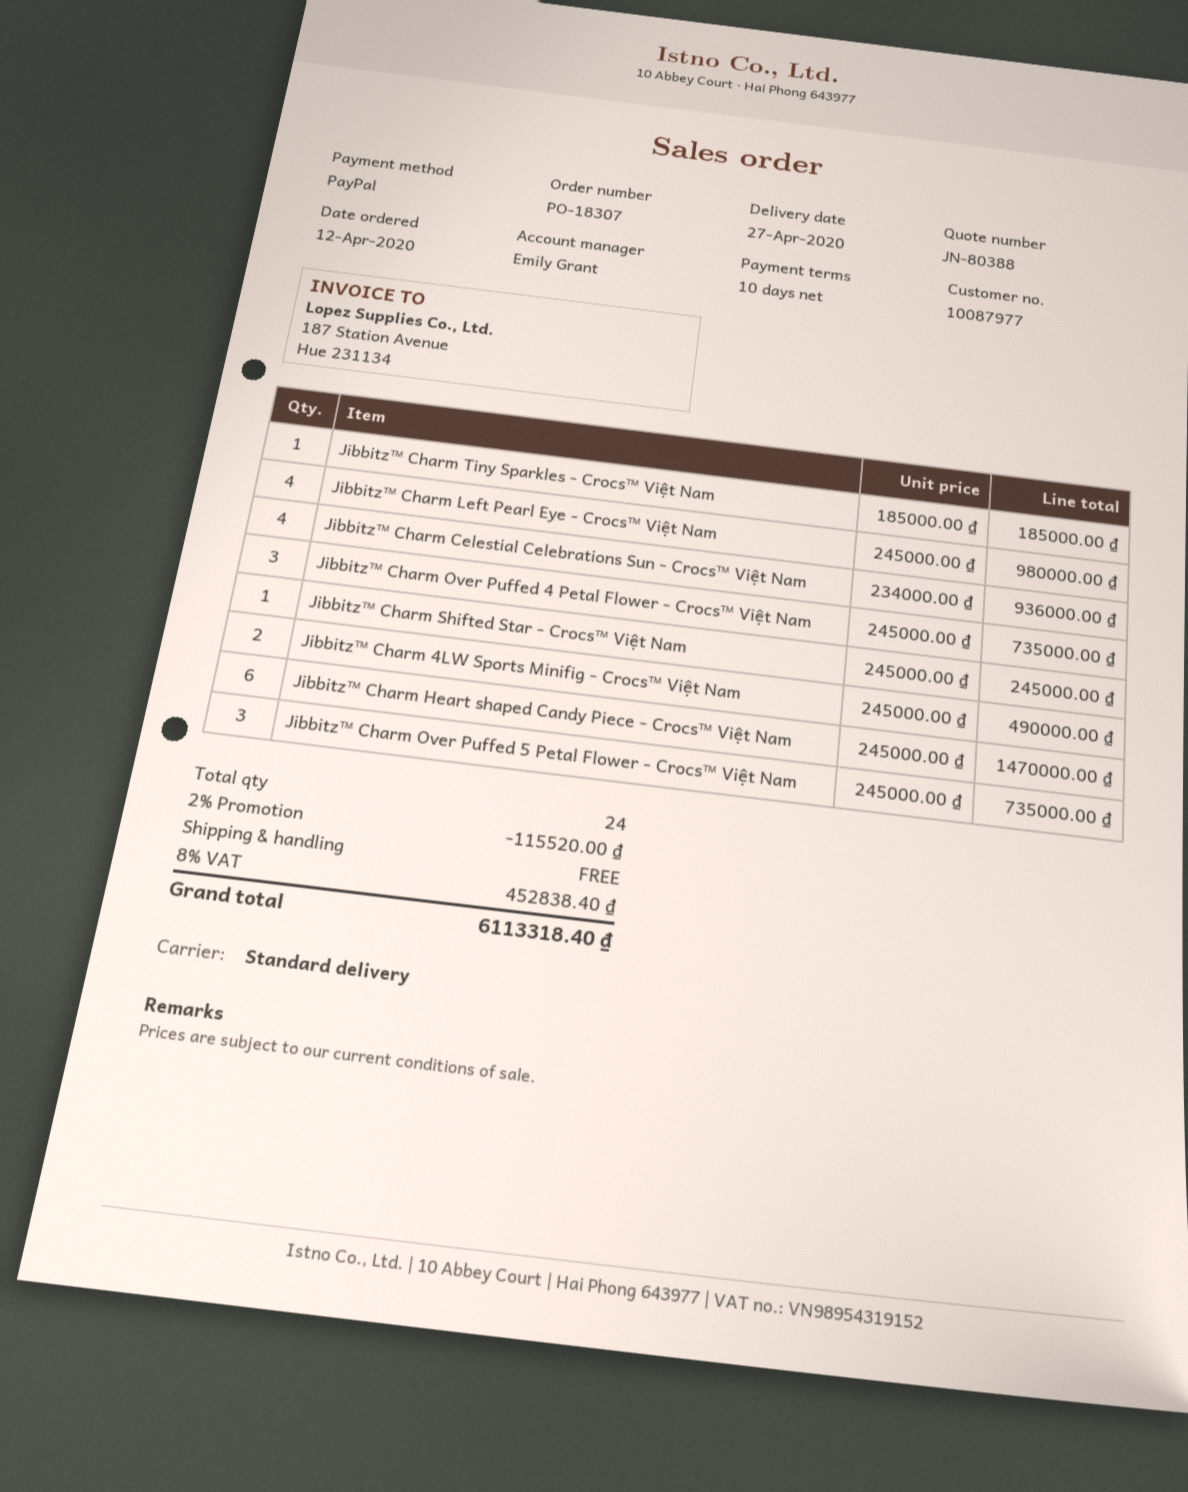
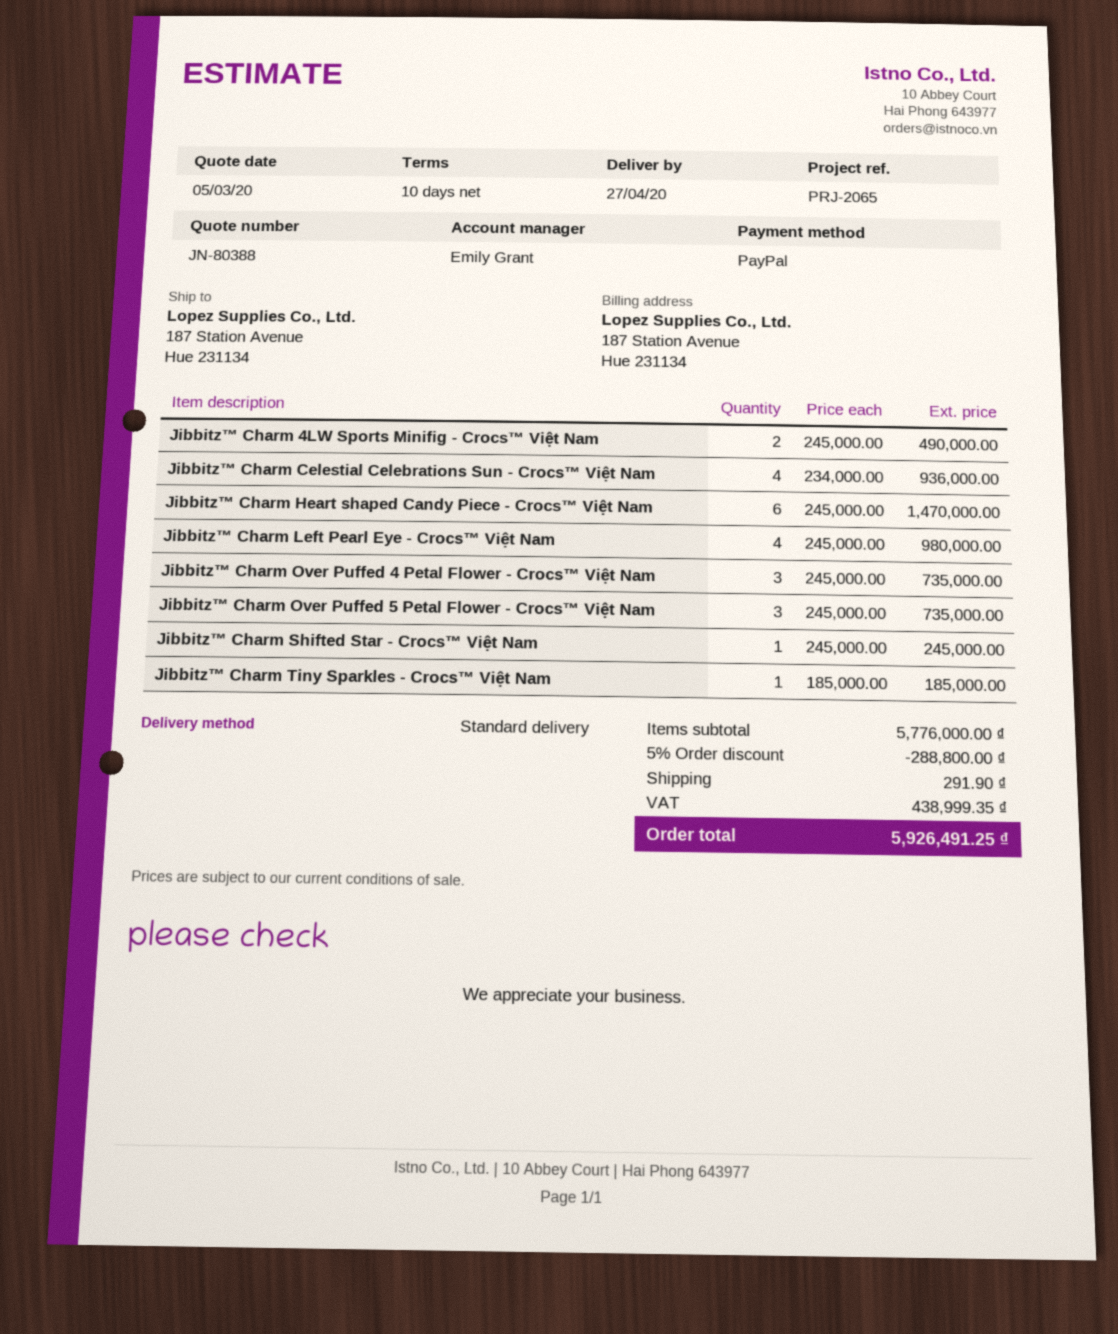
discount: 2% = 115520.00 -> 5% = 288800.00
shipping: 0.00 -> 291.90
tax: 452838.40 -> 438999.35
total: 6113318.40 -> 5926491.25

